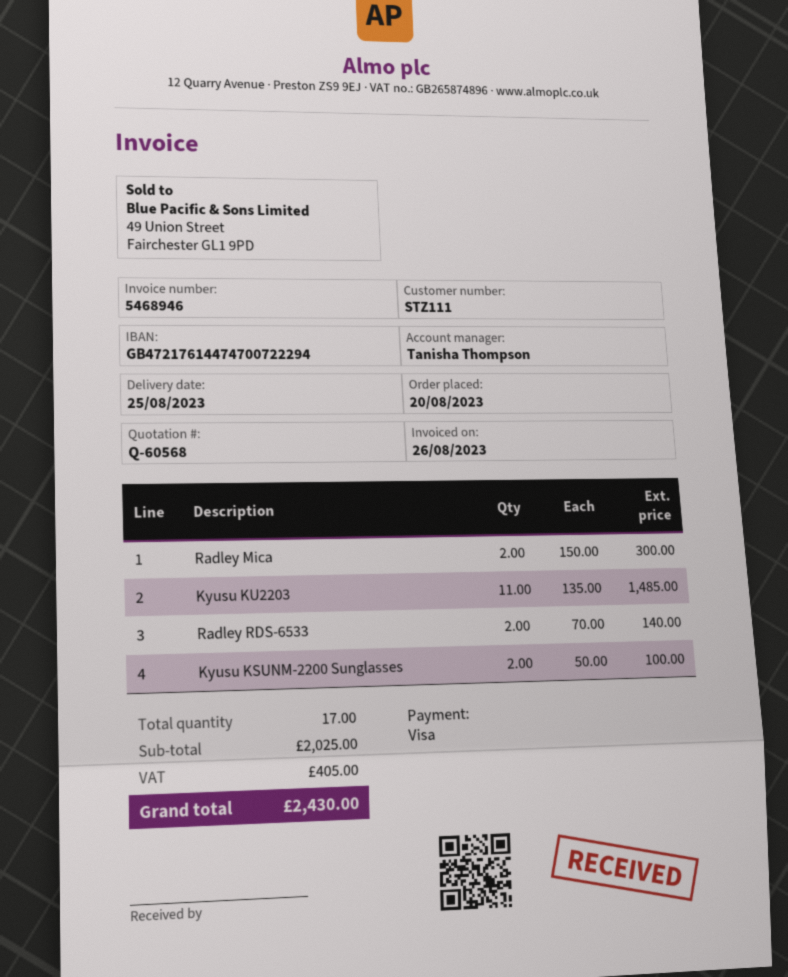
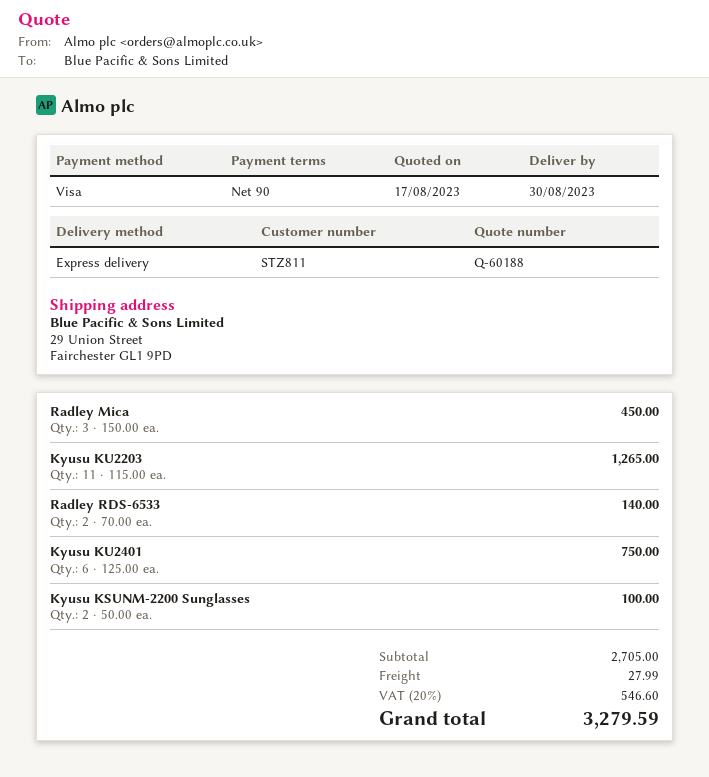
quote number: Q-60568 -> Q-60188
delivery date: 2023-08-25 -> 2023-08-30
customer number: STZ111 -> STZ811
Radley Mica: 2 x 150.00 = 300.00 -> 3 x 150.00 = 450.00
Kyusu KU2203: 11 x 135.00 = 1485.00 -> 11 x 115.00 = 1265.00
Kyusu KU2401: none -> 6 x 125.00 = 750.00
subtotal: 2025.00 -> 2705.00
shipping: none -> 27.99
tax: 405.00 -> 546.60
total: 2430.00 -> 3279.59

